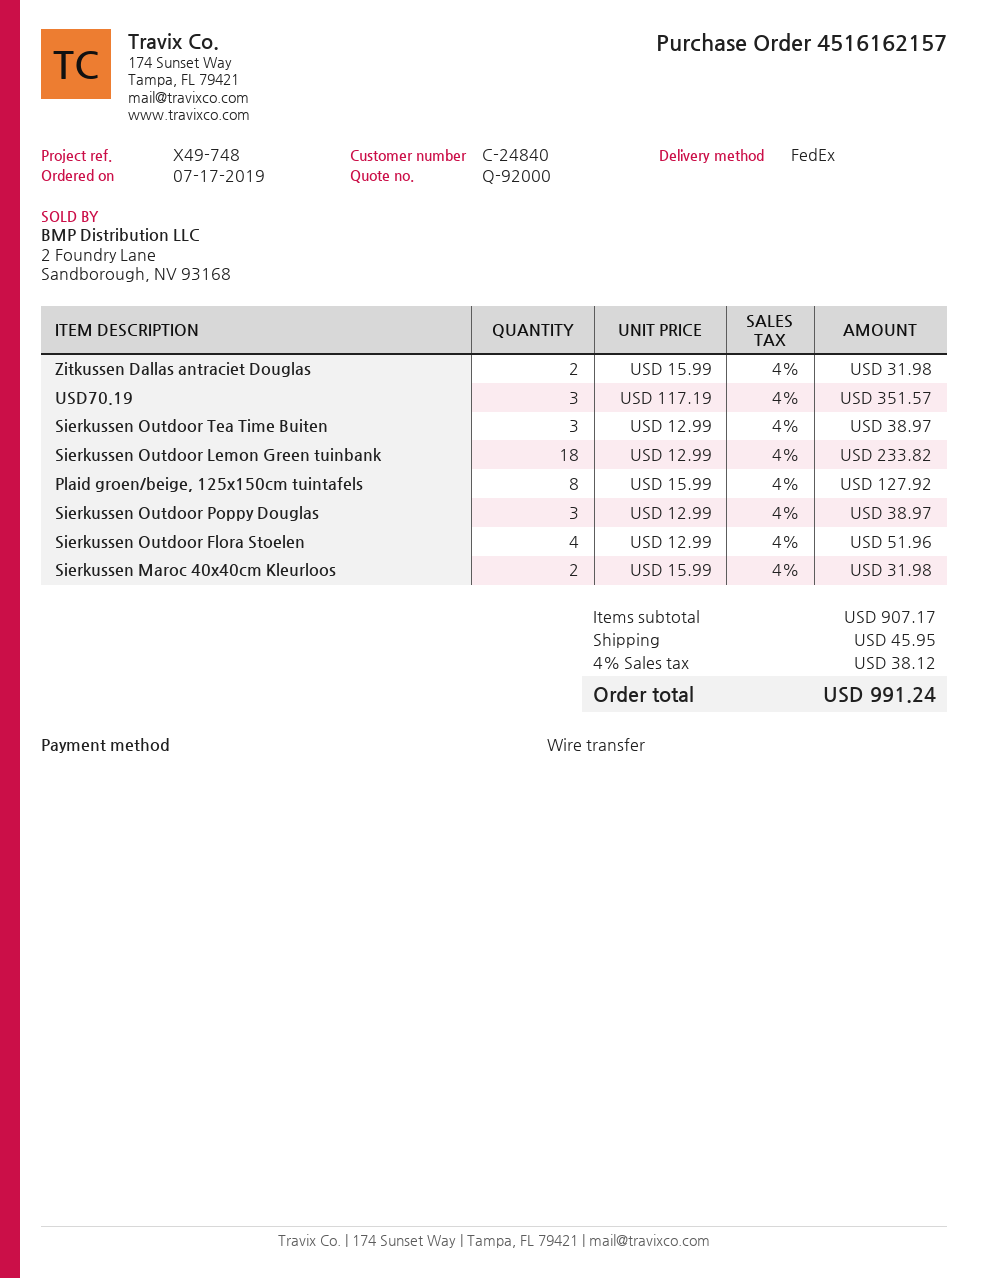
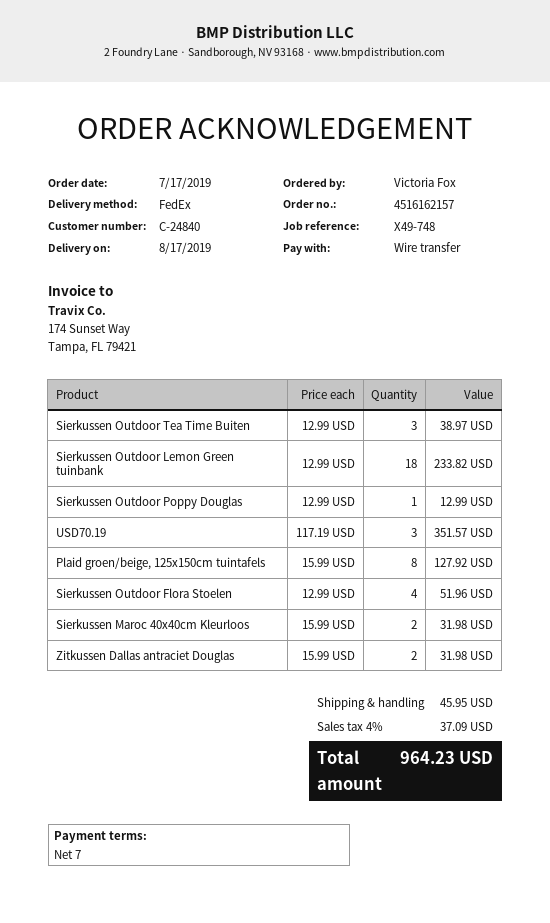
Sierkussen Outdoor Poppy Douglas: 3 x 12.99 = 38.97 -> 1 x 12.99 = 12.99
tax: 4% = 38.12 -> 4% = 37.09
total: 991.24 -> 964.23

